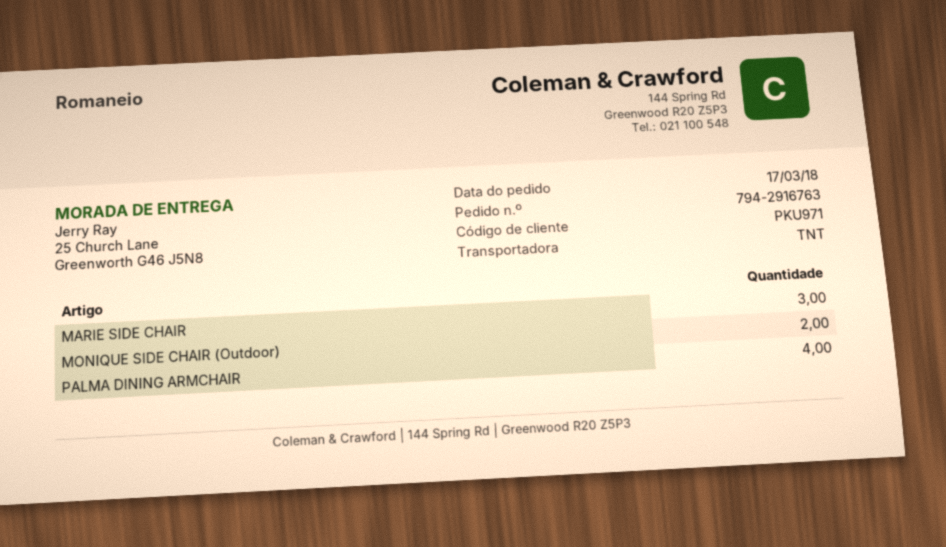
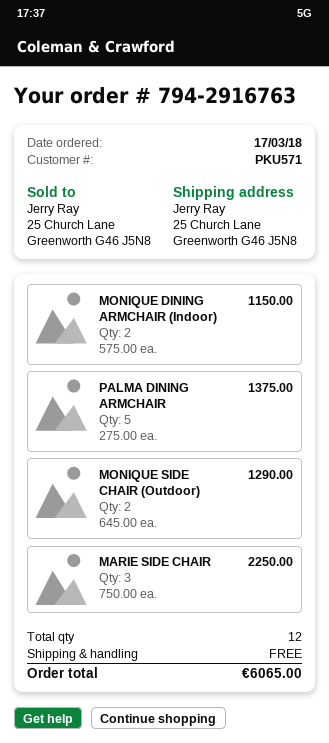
customer number: PKU971 -> PKU571
PALMA DINING ARMCHAIR: 4 -> 5
MONIQUE DINING ARMCHAIR (Indoor): none -> 2

